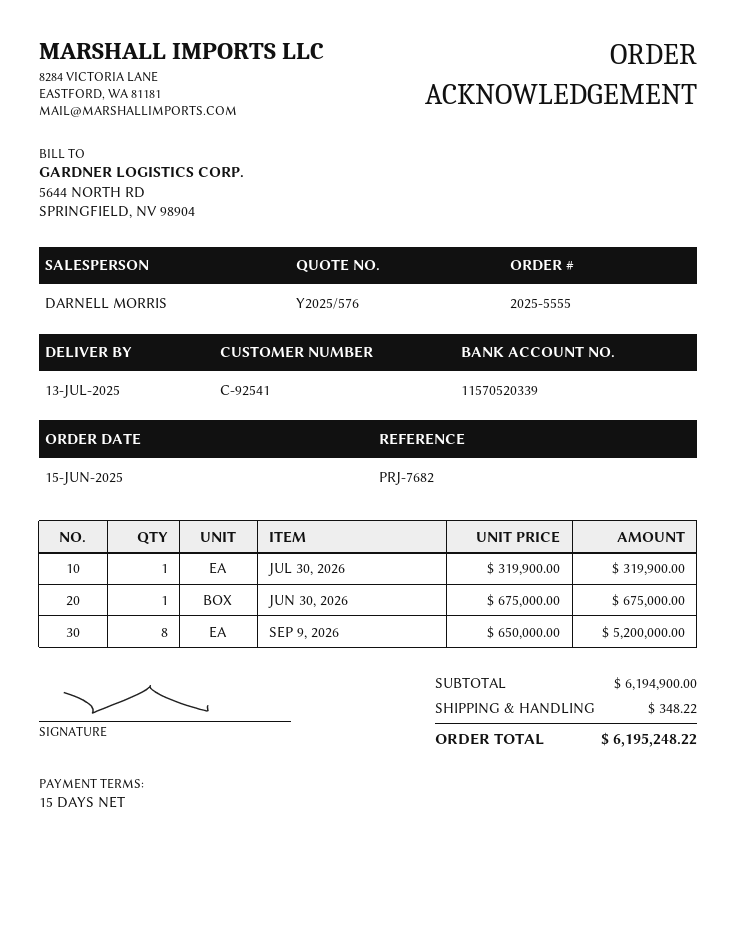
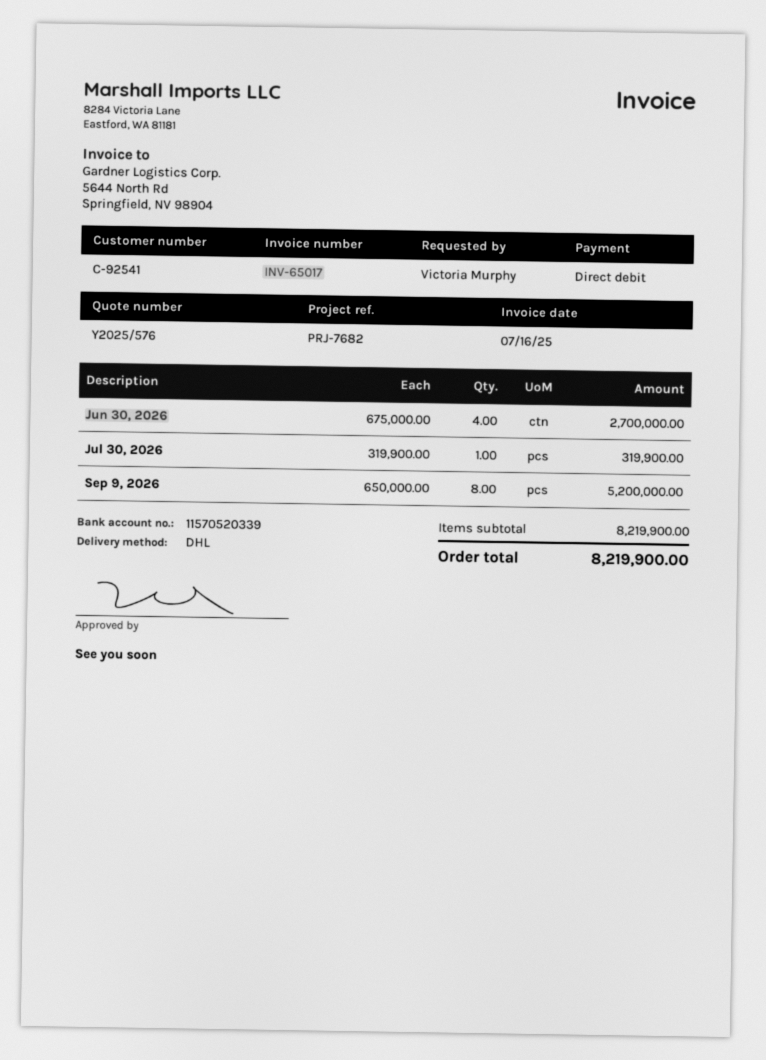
JUN 30, 2026: 1 x 675000.00 = 675000.00 -> 4 x 675000.00 = 2700000.00
subtotal: 6194900.00 -> 8219900.00
shipping: 348.22 -> none
total: 6195248.22 -> 8219900.00

